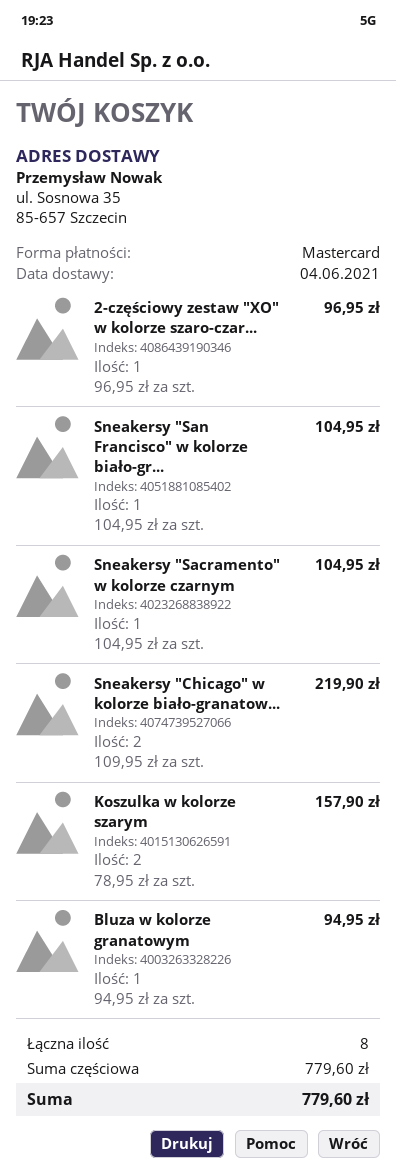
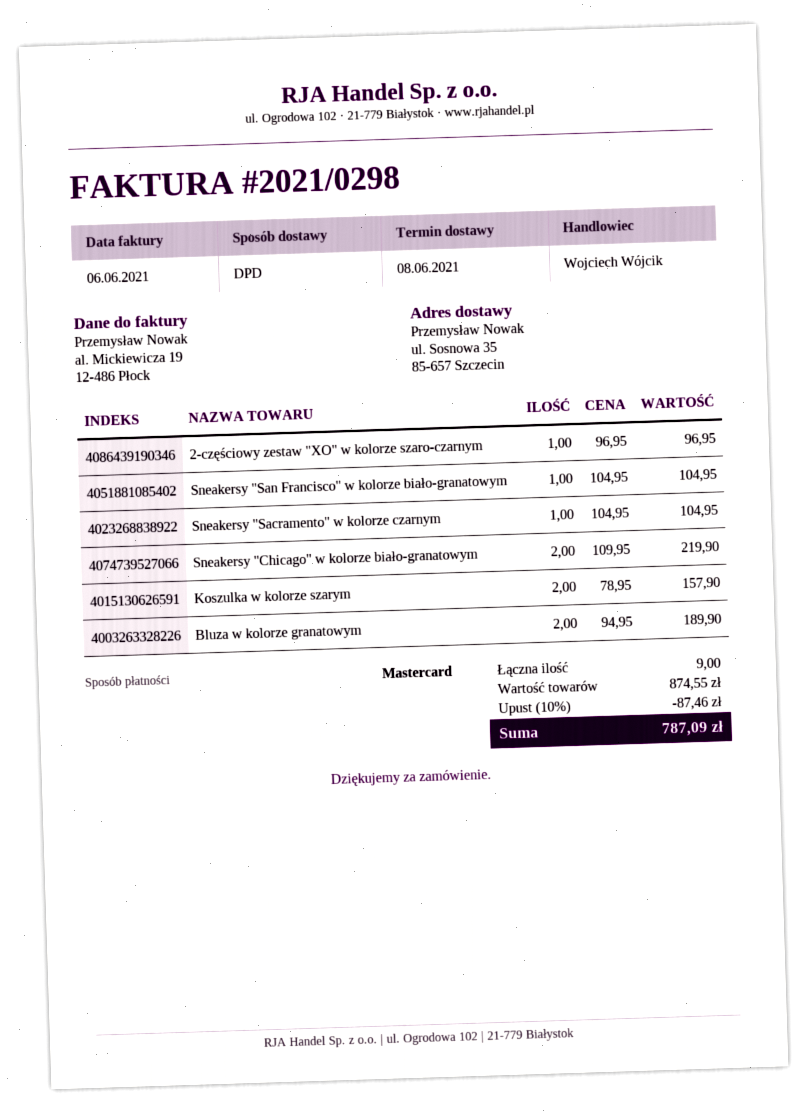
delivery date: 2021-06-04 -> 2021-06-08
Bluza w kolorze granatowym: 1 x 94.95 = 94.95 -> 2 x 94.95 = 189.90
total quantity: 8 -> 9
subtotal: 779.60 -> 874.55
discount: none -> 10% = 87.46
total: 779.60 -> 787.09

